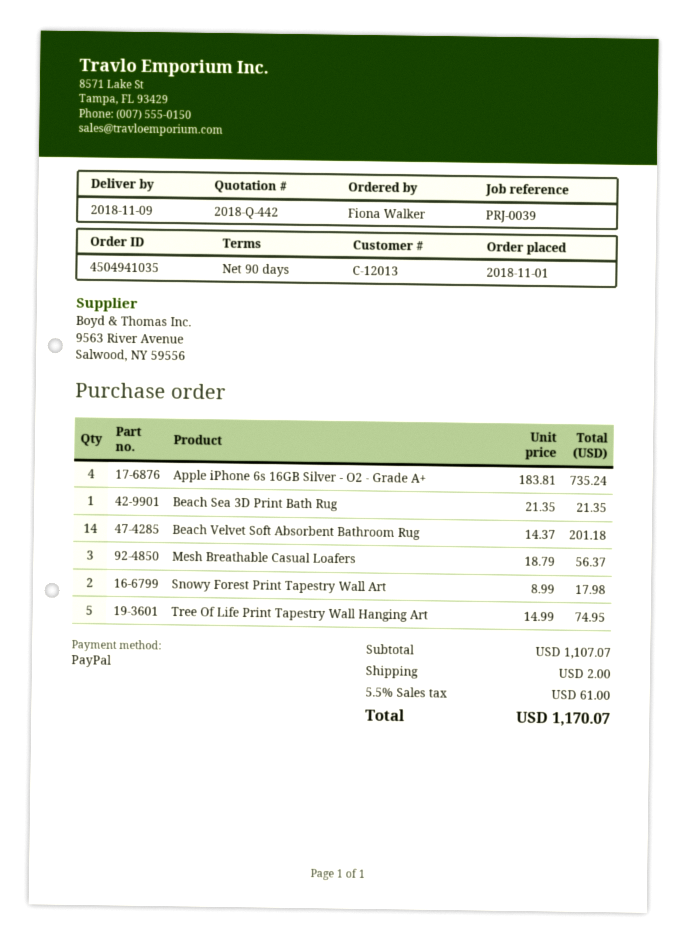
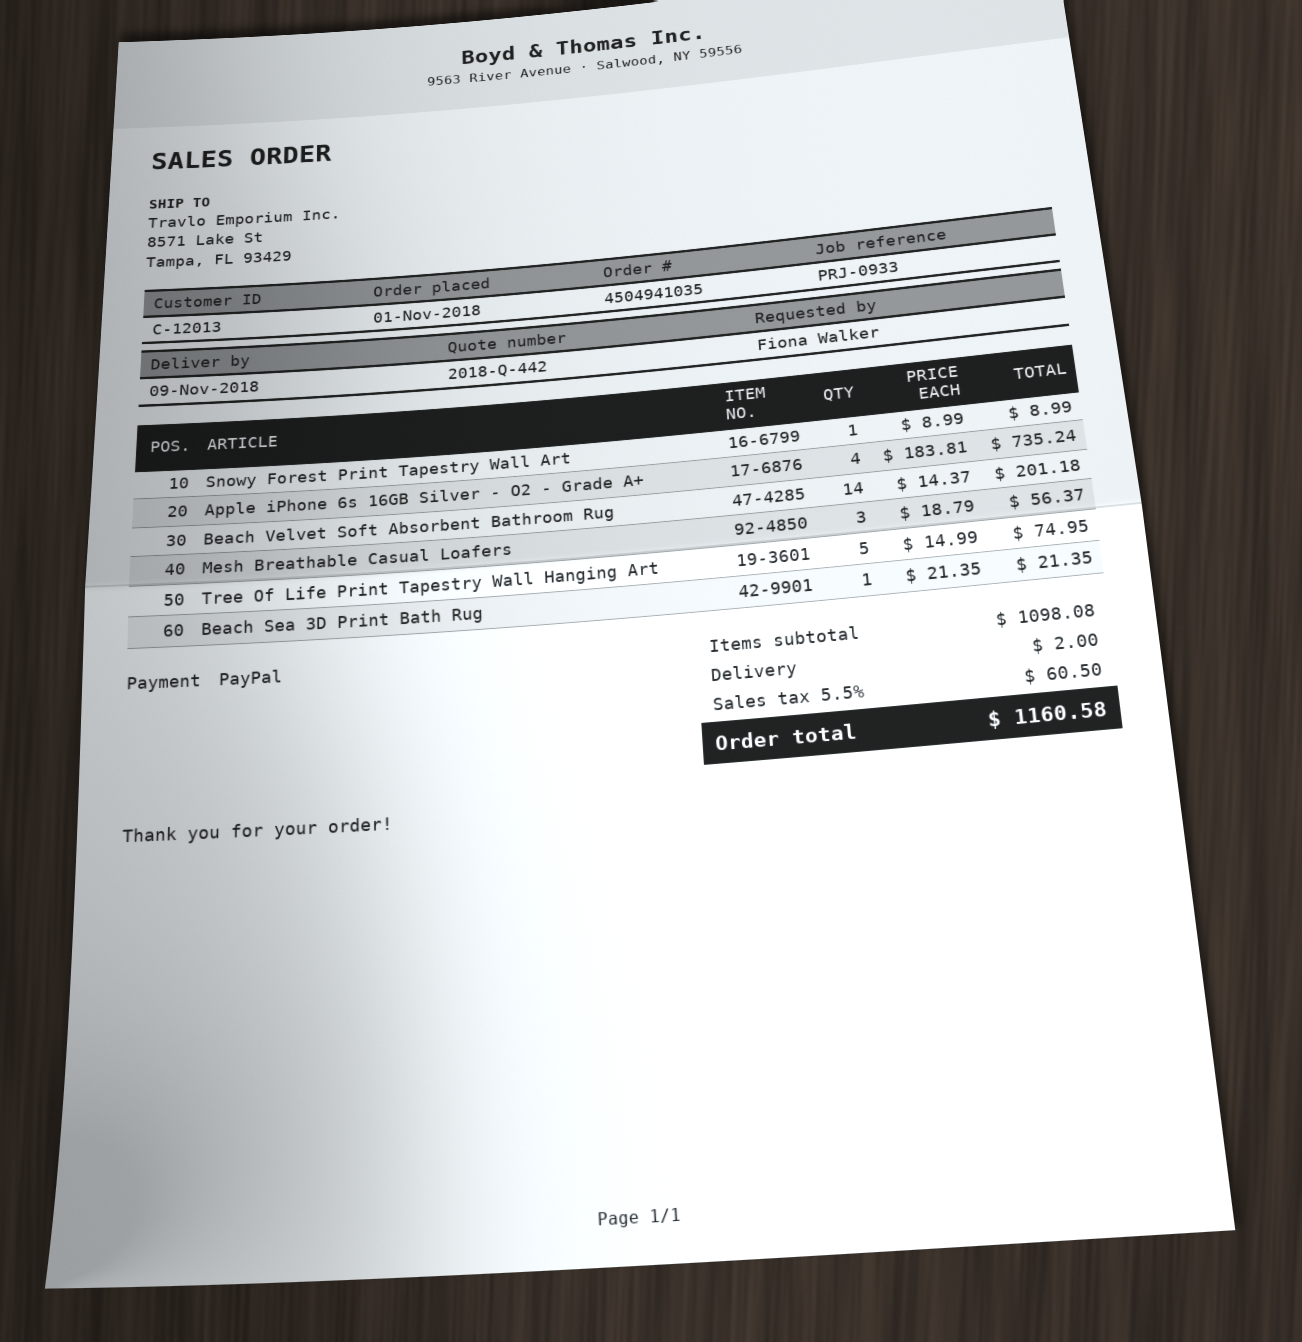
reference: PRJ-0039 -> PRJ-0933
Snowy Forest Print Tapestry Wall Art: 2 x 8.99 = 17.98 -> 1 x 8.99 = 8.99
subtotal: 1107.07 -> 1098.08
tax: 5.5% = 61.00 -> 5.5% = 60.50
total: 1170.07 -> 1160.58

